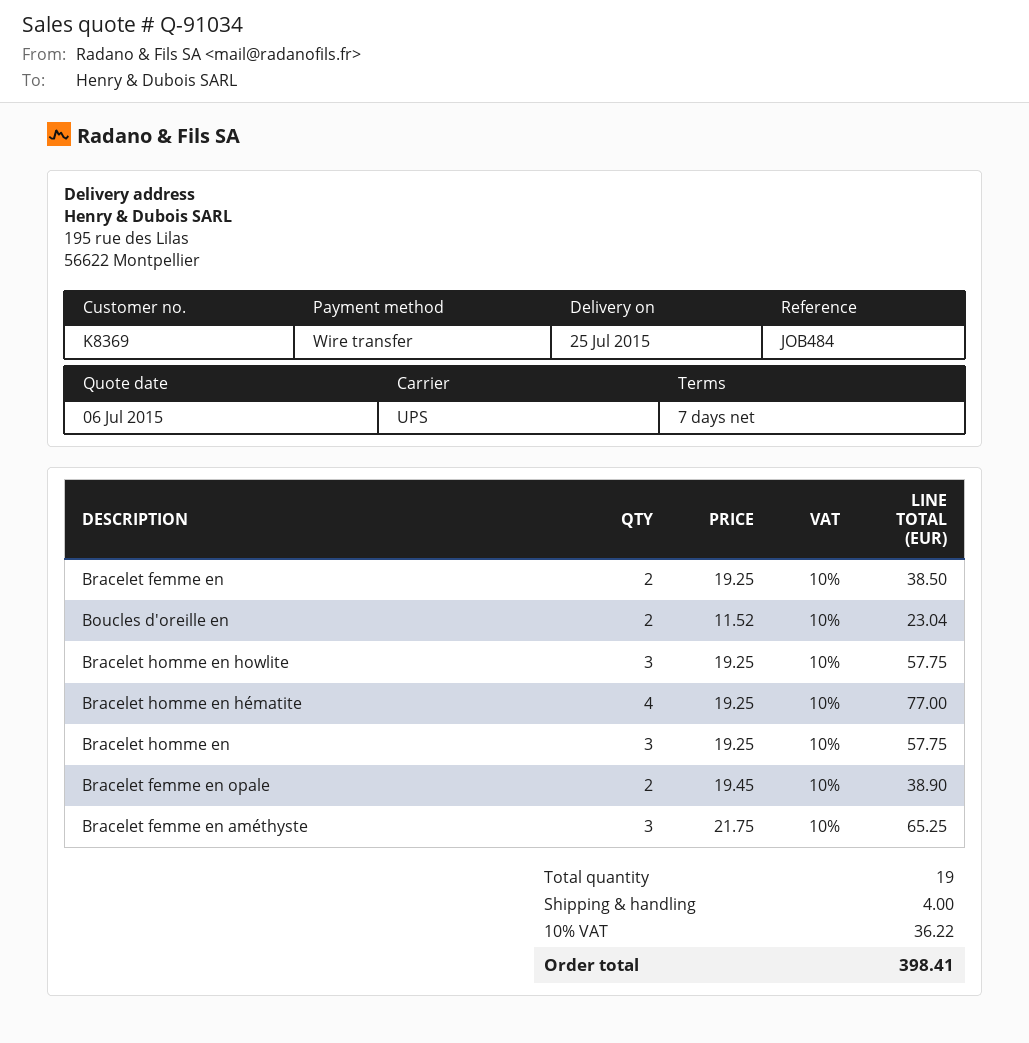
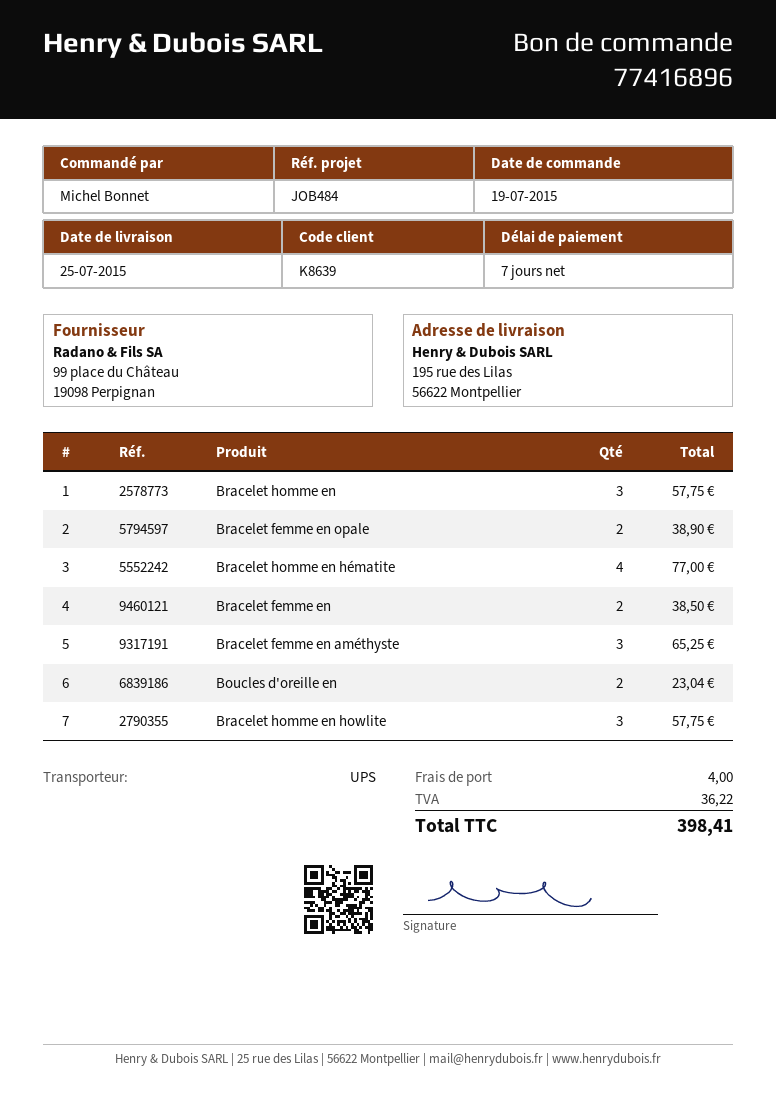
customer number: K8369 -> K8639

